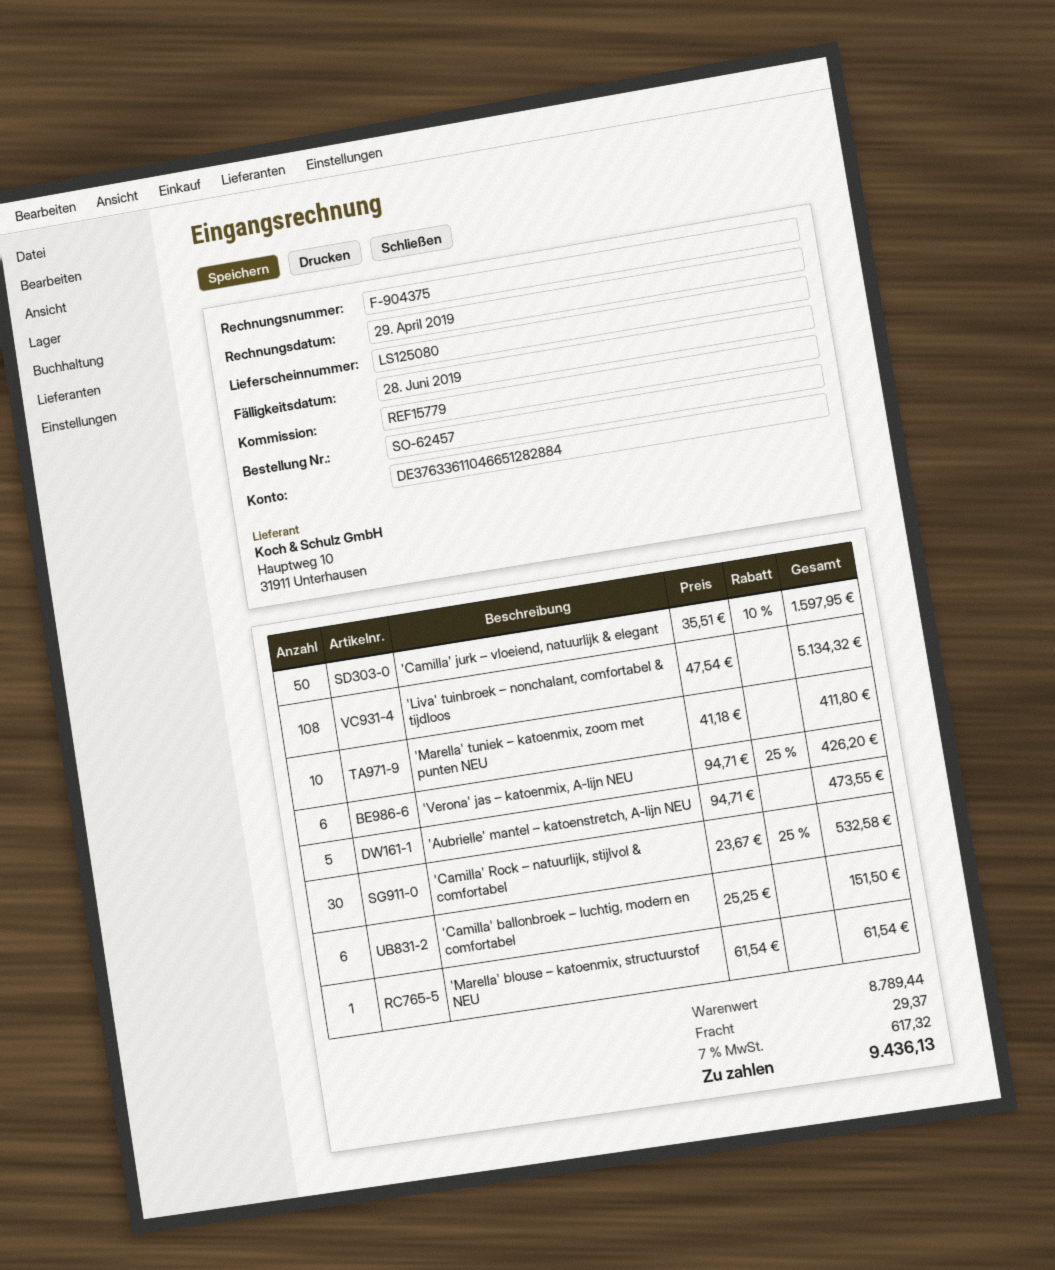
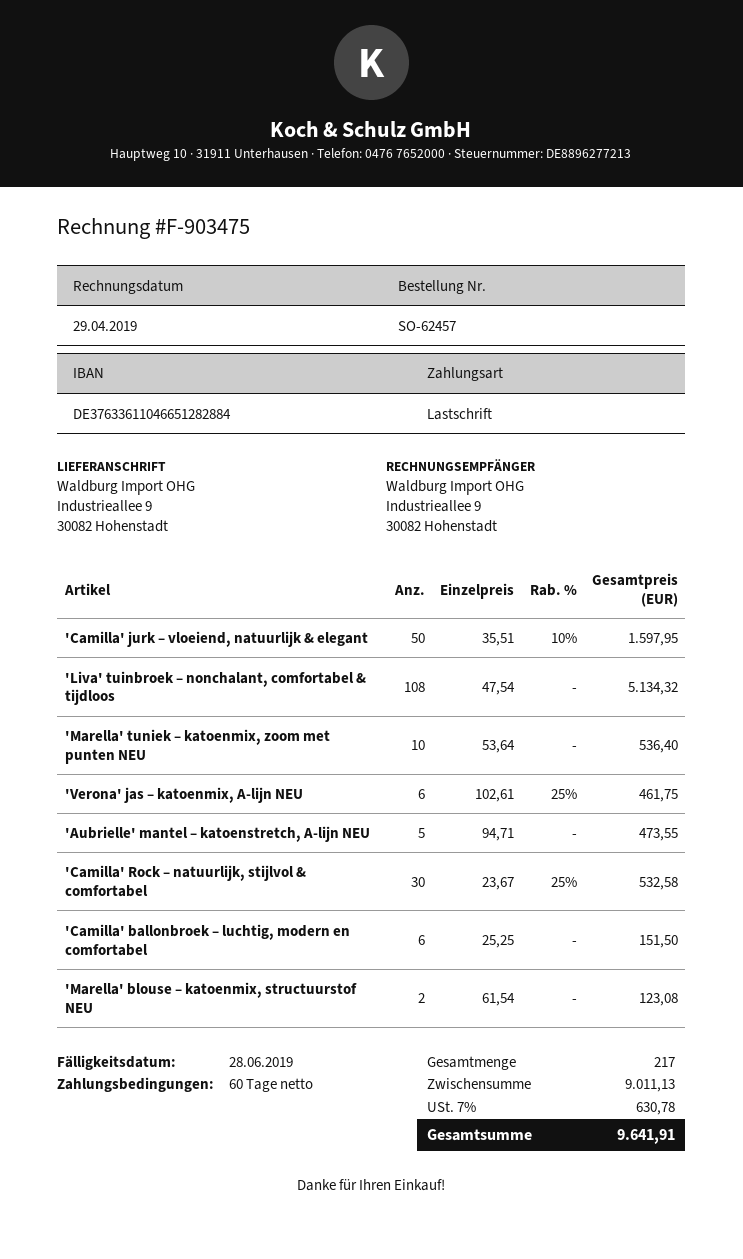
invoice number: F-904375 -> F-903475
'Marella' tuniek – katoenmix, zoom met punten NEU: 10 x 41.18 = 411.80 -> 10 x 53.64 = 536.40
'Verona' jas – katoenmix, A-lijn NEU: 6 x 94.71 - 25% = 426.20 -> 6 x 102.61 - 25% = 461.75
'Marella' blouse – katoenmix, structuurstof NEU: 1 x 61.54 = 61.54 -> 2 x 61.54 = 123.08
subtotal: 8789.44 -> 9011.13
shipping: 29.37 -> none
tax: 7% = 617.32 -> 7% = 630.78
total: 9436.13 -> 9641.91

